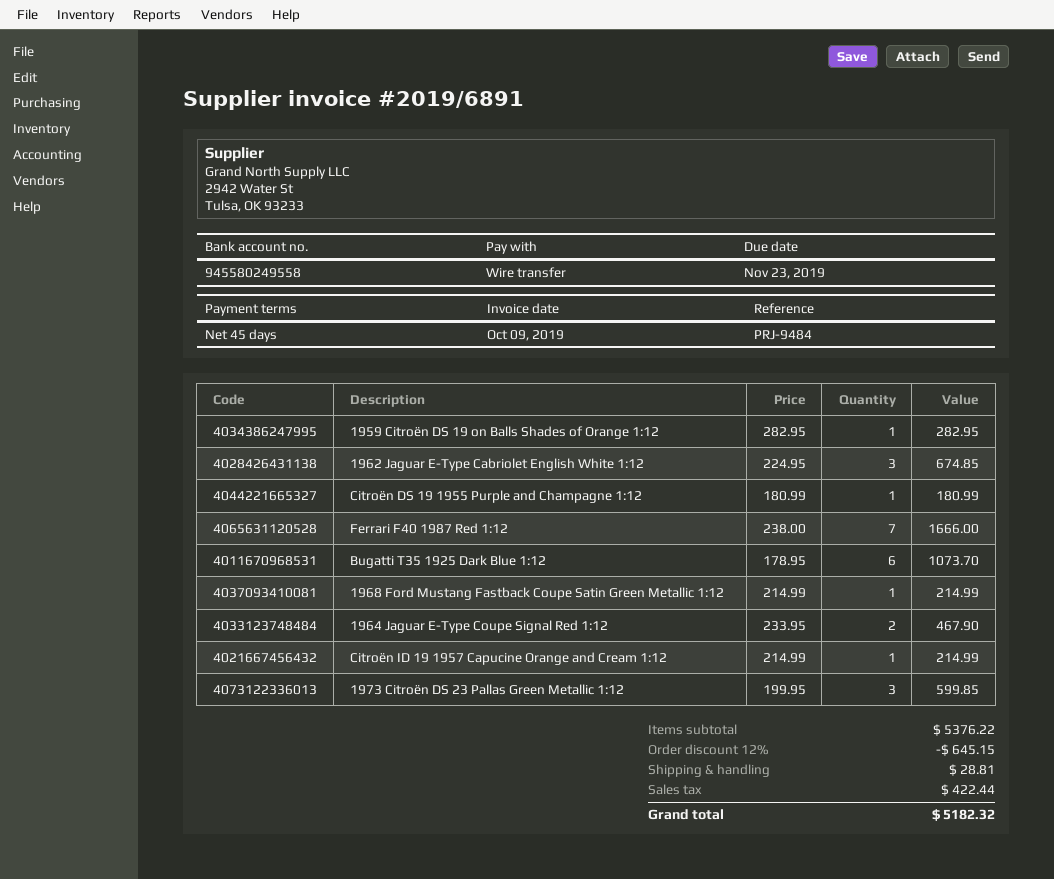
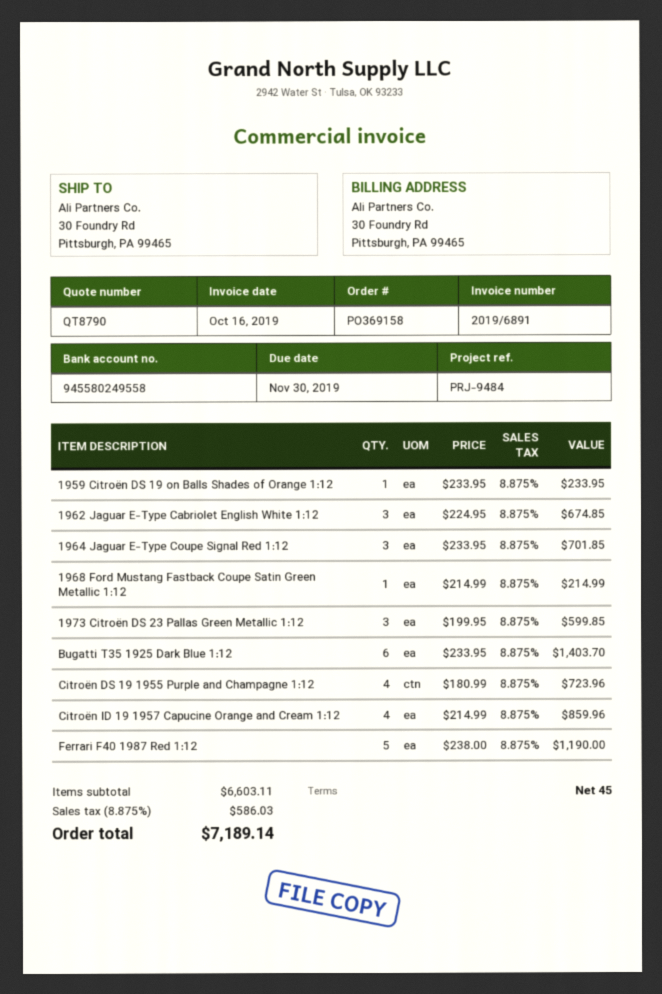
invoice date: 2019-10-09 -> 2019-10-16
due date: 2019-11-23 -> 2019-11-30
1959 Citroën DS 19 on Balls Shades of Orange 1:12: 1 x 282.95 = 282.95 -> 1 x 233.95 = 233.95
Citroën DS 19 1955 Purple and Champagne 1:12: 1 x 180.99 = 180.99 -> 4 x 180.99 = 723.96
Ferrari F40 1987 Red 1:12: 7 x 238.00 = 1666.00 -> 5 x 238.00 = 1190.00
Bugatti T35 1925 Dark Blue 1:12: 6 x 178.95 = 1073.70 -> 6 x 233.95 = 1403.70
1964 Jaguar E-Type Coupe Signal Red 1:12: 2 x 233.95 = 467.90 -> 3 x 233.95 = 701.85
Citroën ID 19 1957 Capucine Orange and Cream 1:12: 1 x 214.99 = 214.99 -> 4 x 214.99 = 859.96
subtotal: 5376.22 -> 6603.11
discount: 12% = 645.15 -> none
shipping: 28.81 -> none
tax: 422.44 -> 586.03
total: 5182.32 -> 7189.14

